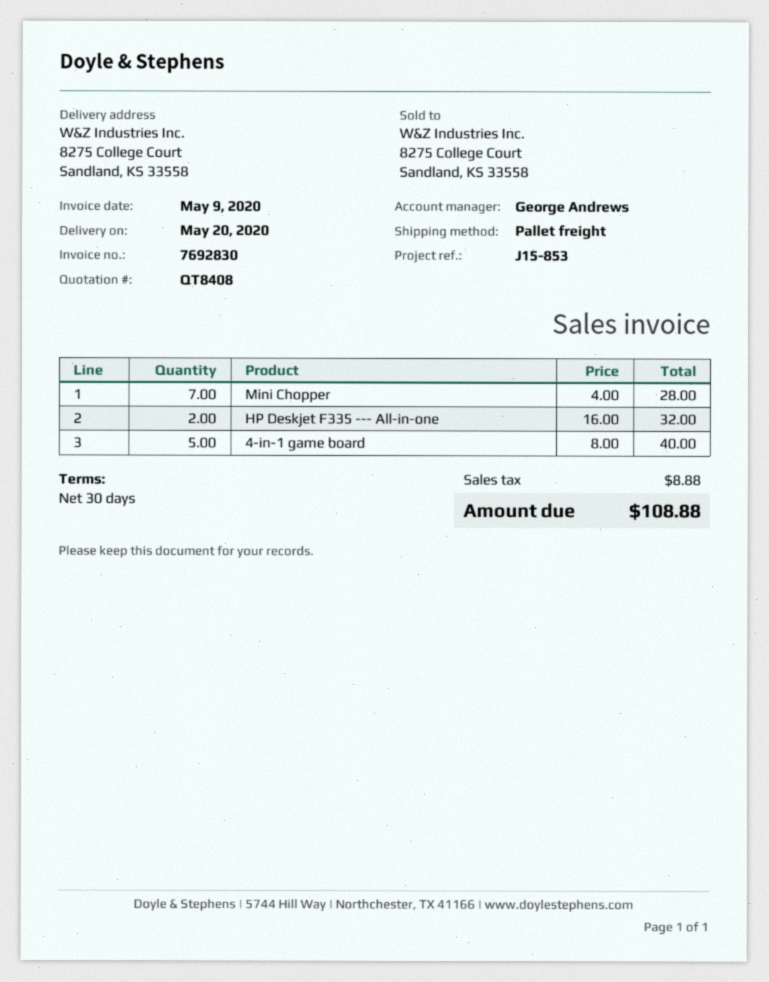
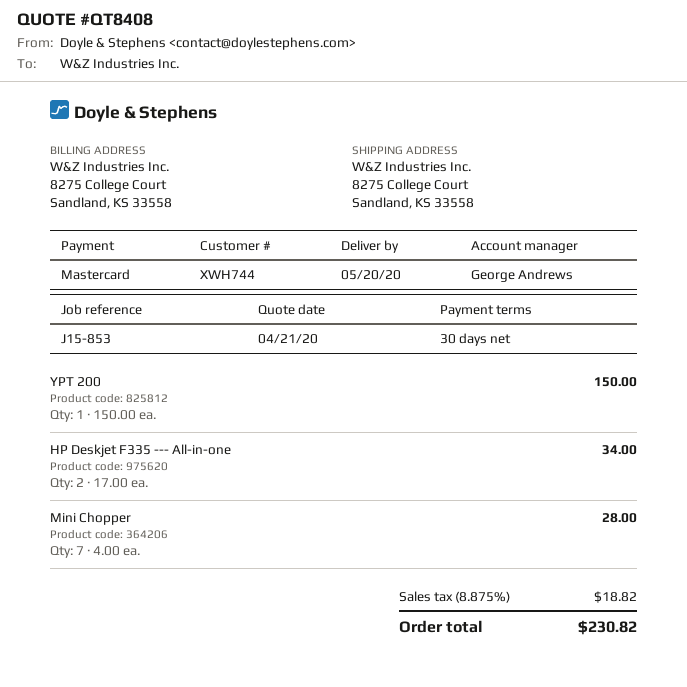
HP Deskjet F335 --- All-in-one: 2 x 16.00 = 32.00 -> 2 x 17.00 = 34.00
4-in-1 game board: 5 x 8.00 = 40.00 -> none
YPT 200: none -> 1 x 150.00 = 150.00
tax: 8.88 -> 18.82
total: 108.88 -> 230.82

